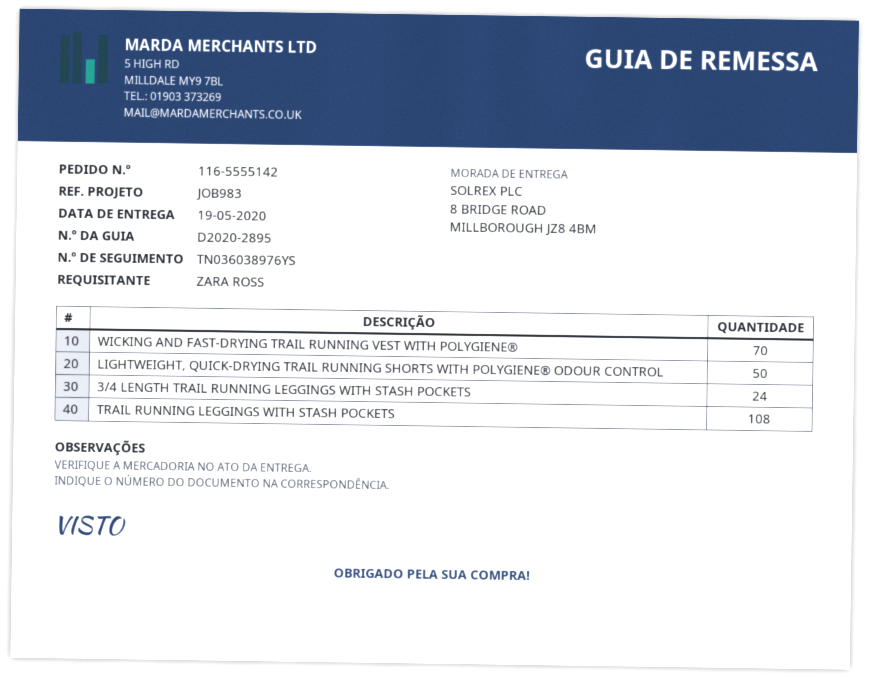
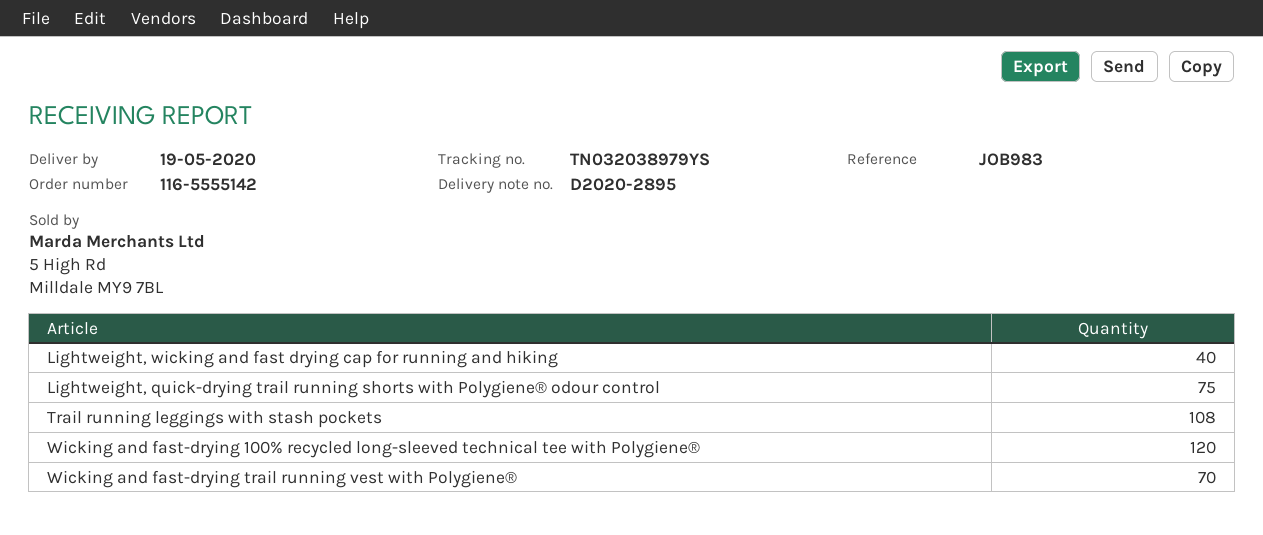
tracking number: TN036038976YS -> TN032038979YS
LIGHTWEIGHT, QUICK-DRYING TRAIL RUNNING SHORTS WITH POLYGIENE® ODOUR CONTROL: 50 -> 75
3/4 LENGTH TRAIL RUNNING LEGGINGS WITH STASH POCKETS: 24 -> none
Lightweight, wicking and fast drying cap for running and hiking: none -> 40
Wicking and fast-drying 100% recycled long-sleeved technical tee with Polygiene®: none -> 120

